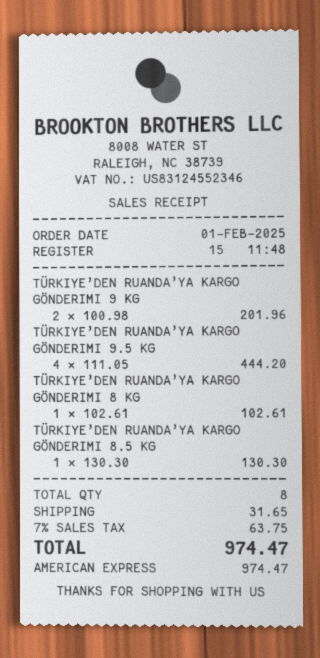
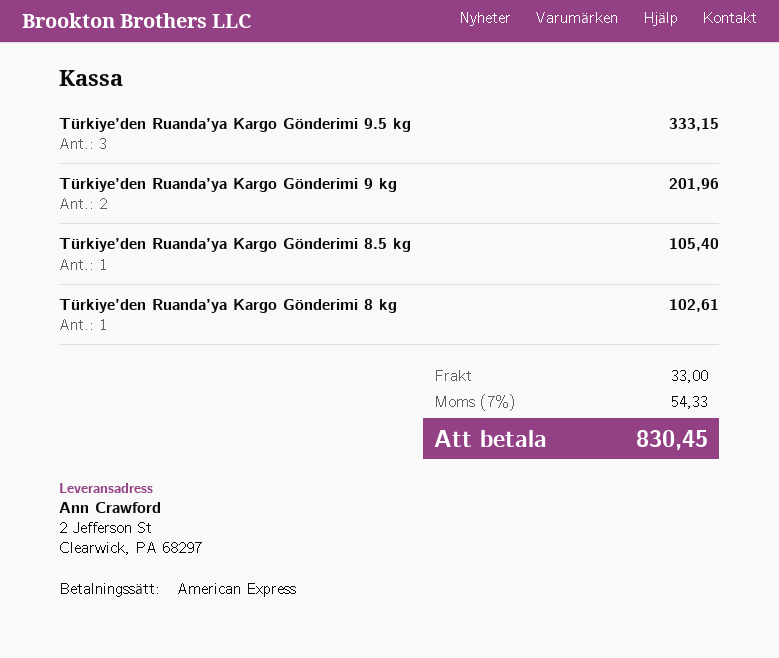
TÜRKIYE’DEN RUANDA’YA KARGO GÖNDERIMI 9.5 KG: 4 for 444.20 -> 3 for 333.15
TÜRKIYE’DEN RUANDA’YA KARGO GÖNDERIMI 8.5 KG: 1 for 130.30 -> 1 for 105.40
shipping: 31.65 -> 33.00
tax: 7% = 63.75 -> 7% = 54.33
total: 974.47 -> 830.45

